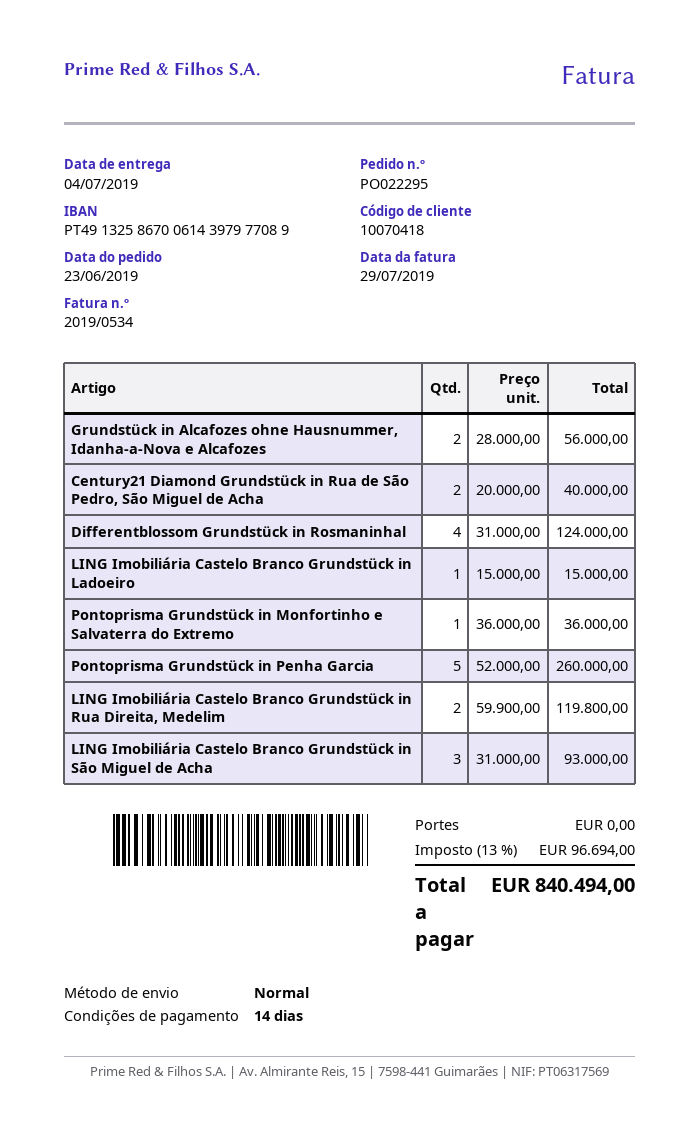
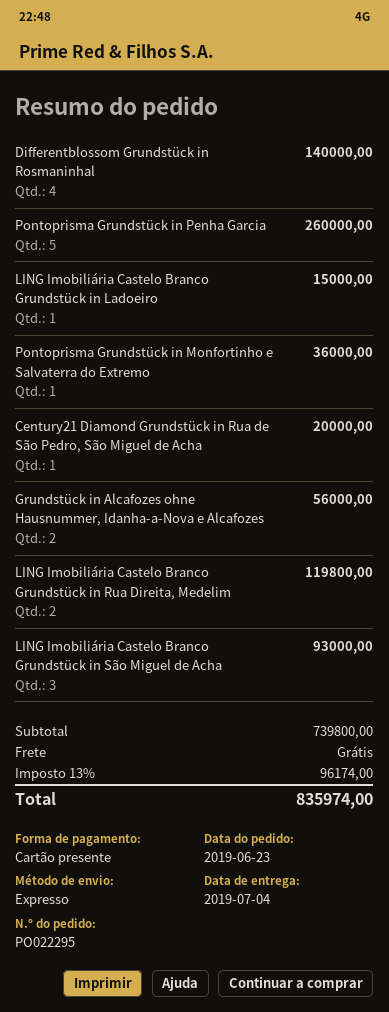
shipping method: standard -> express
Century21 Diamond Grundstück in Rua de São Pedro, São Miguel de Acha: 2 for 40000.00 -> 1 for 20000.00
Differentblossom Grundstück in Rosmaninhal: 4 for 124000.00 -> 4 for 140000.00
tax: 13% = 96694.00 -> 13% = 96174.00
total: 840494.00 -> 835974.00

